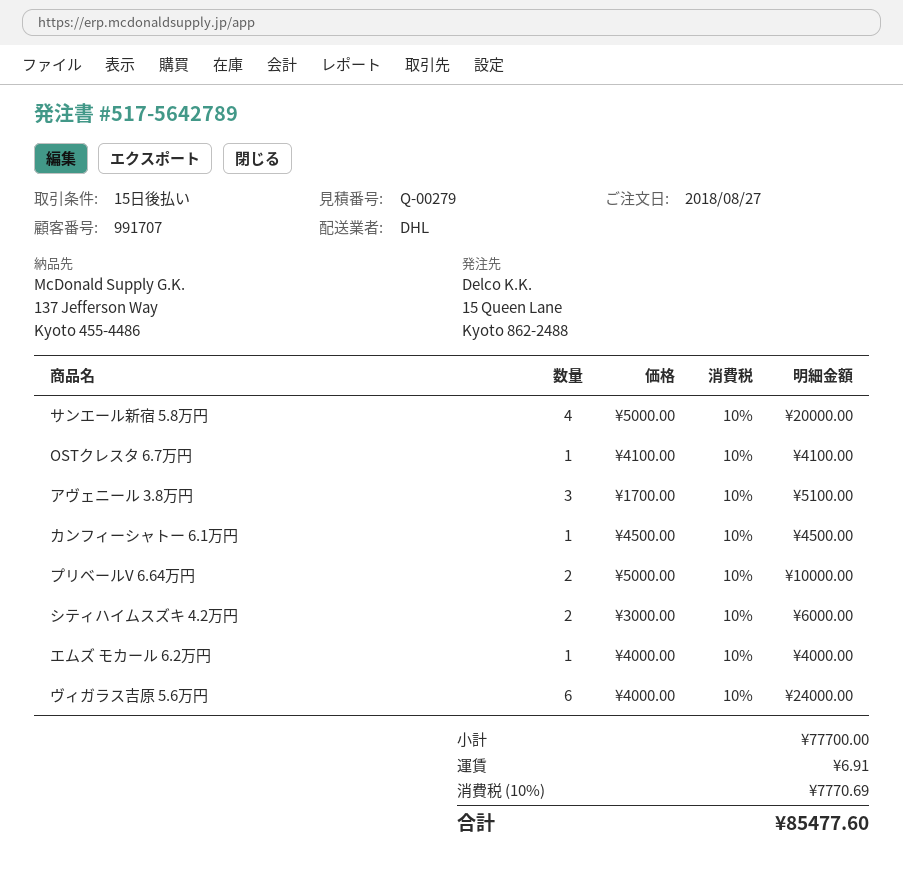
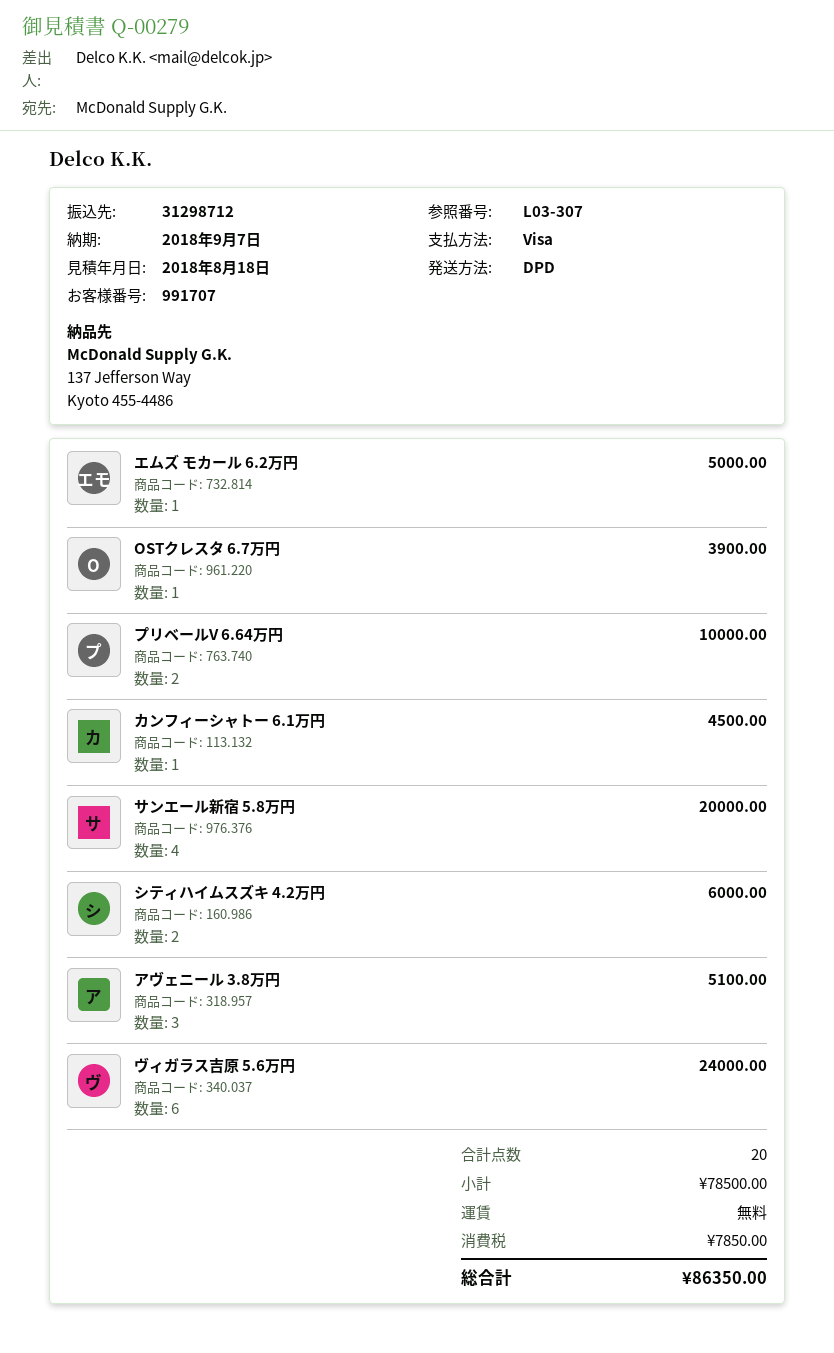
shipping method: DHL -> DPD
OSTクレスタ 6.7万円: 1 for 4100.00 -> 1 for 3900.00
エムズ モカール 6.2万円: 1 for 4000.00 -> 1 for 5000.00
subtotal: 77700.00 -> 78500.00
shipping: 6.91 -> 0.00
tax: 7770.69 -> 7850.00
total: 85477.60 -> 86350.00

